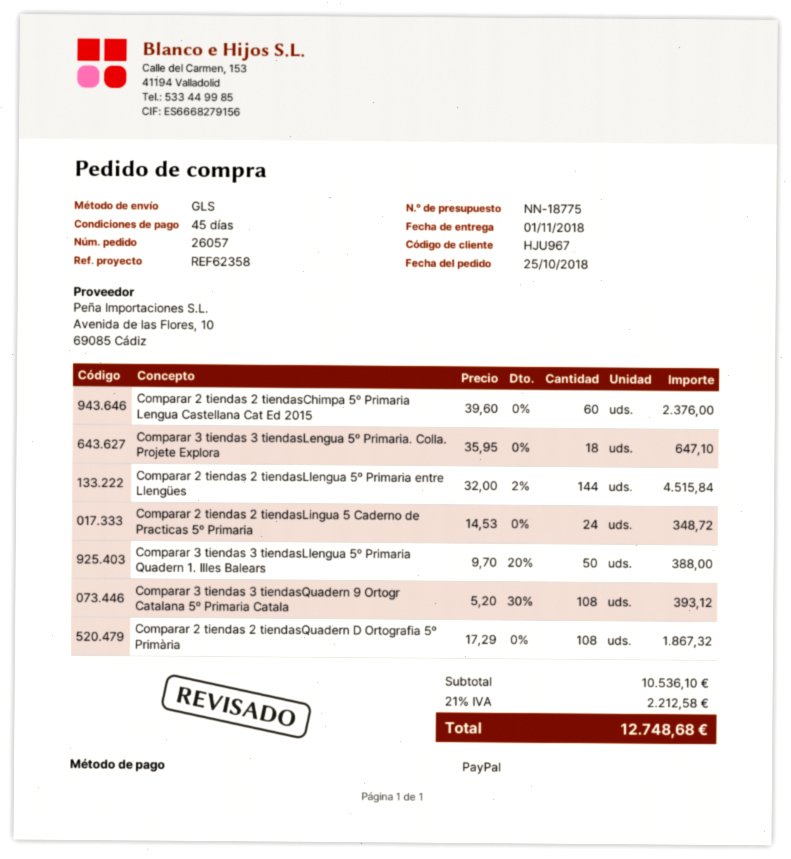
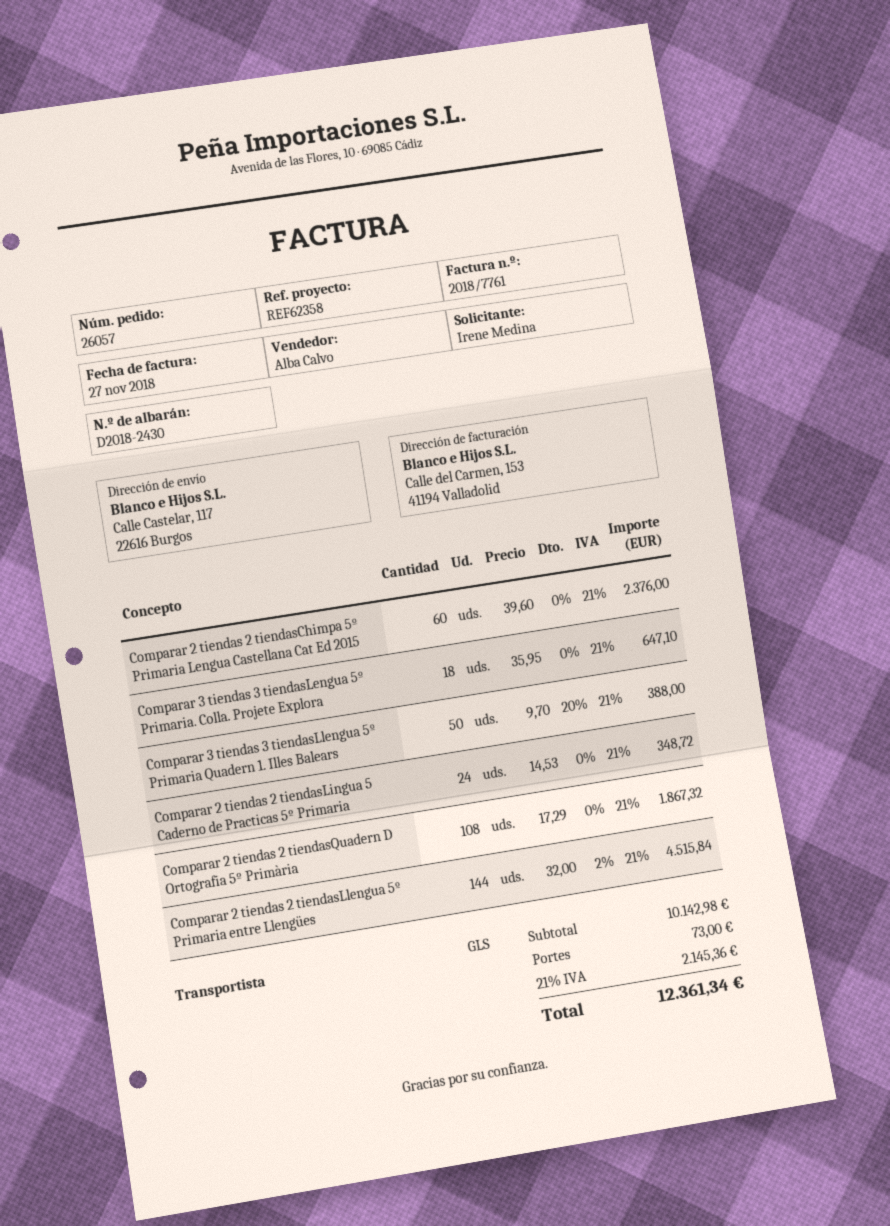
Comparar 3 tiendas 3 tiendasQuadern 9 Ortogr Catalana 5º Primaria Catala: 108 x 5.20 - 30% = 393.12 -> none
subtotal: 10536.10 -> 10142.98
shipping: none -> 73.00
tax: 21% = 2212.58 -> 21% = 2145.36
total: 12748.68 -> 12361.34

